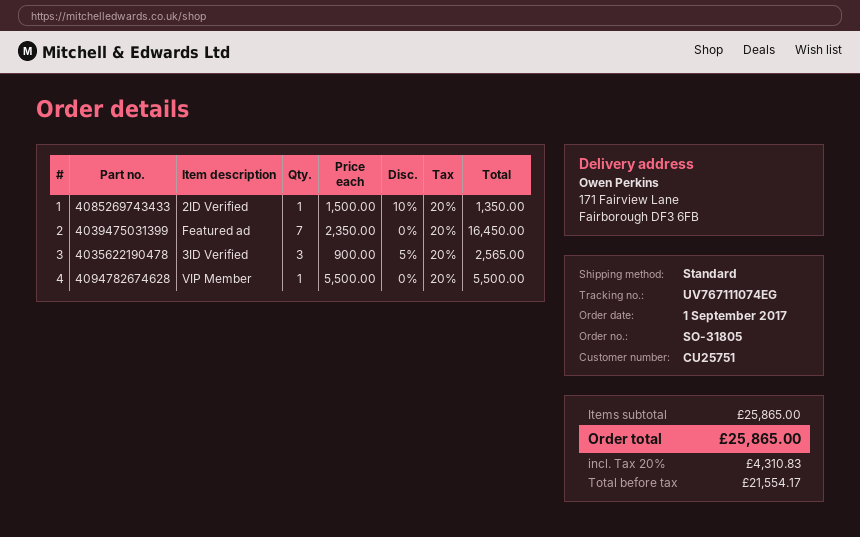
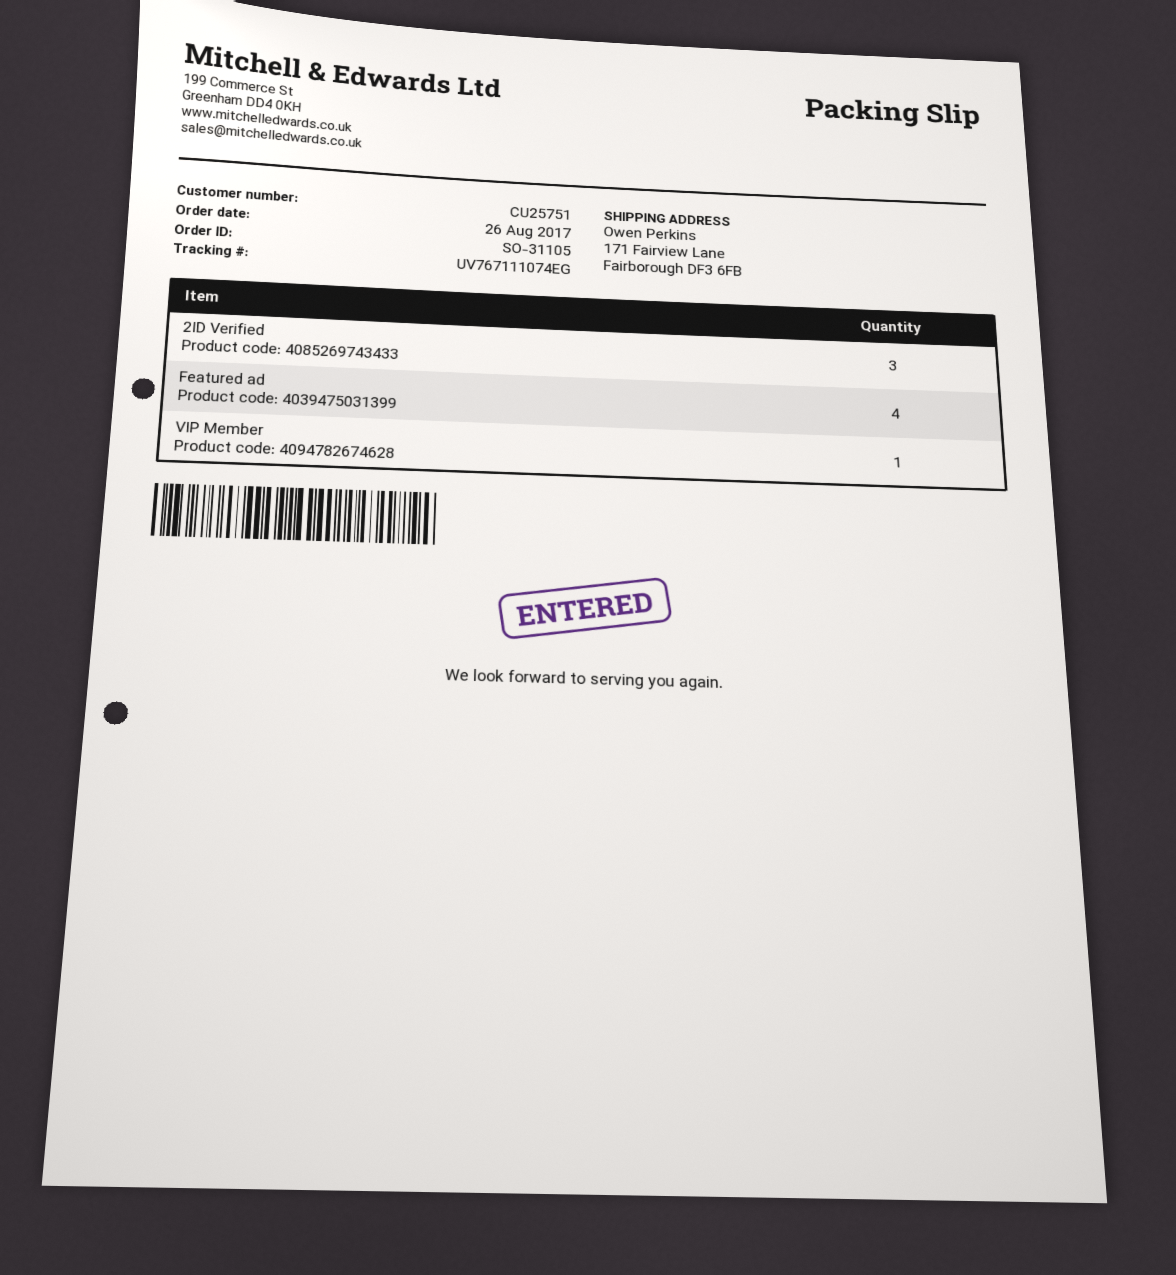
order number: SO-31805 -> SO-31105
order date: 2017-09-01 -> 2017-08-26
2ID Verified: 1 -> 3
Featured ad: 7 -> 4
3ID Verified: 3 -> none

